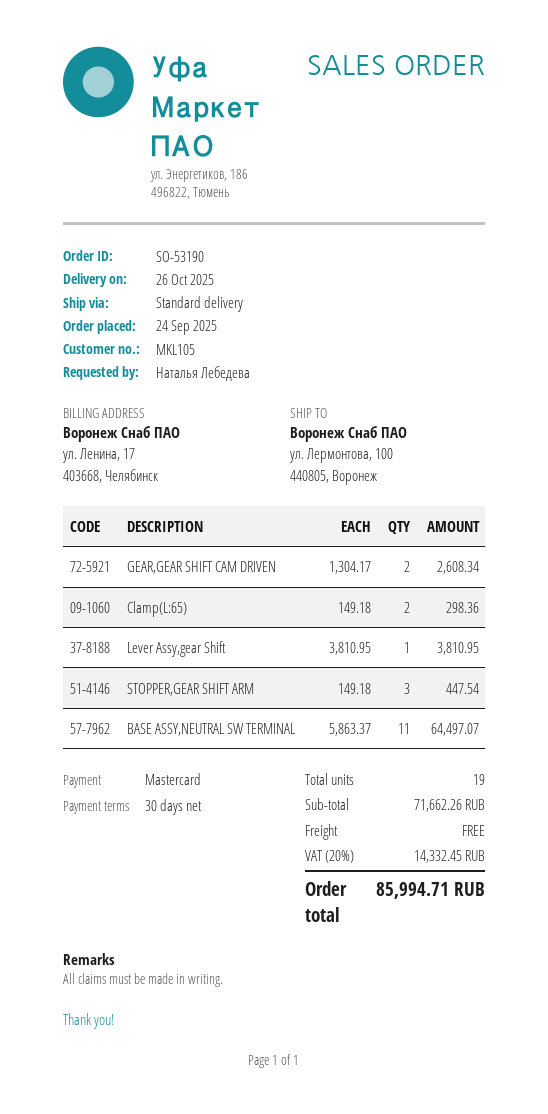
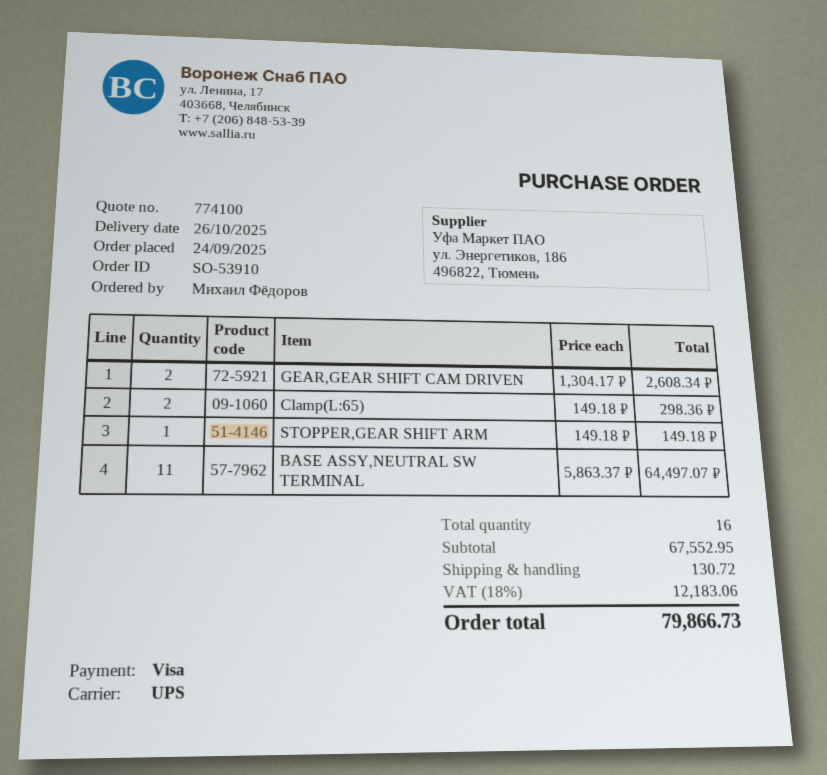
order number: SO-53190 -> SO-53910
ordered by: Наталья Лебедева -> Михаил Фёдоров
payment method: Mastercard -> Visa
shipping method: standard -> UPS
Lever Assy,gear Shift: 1 x 3810.95 = 3810.95 -> none
STOPPER,GEAR SHIFT ARM: 3 x 149.18 = 447.54 -> 1 x 149.18 = 149.18
total quantity: 19 -> 16
subtotal: 71662.26 -> 67552.95
shipping: 0.00 -> 130.72
tax: 20% = 14332.45 -> 18% = 12183.06
total: 85994.71 -> 79866.73

